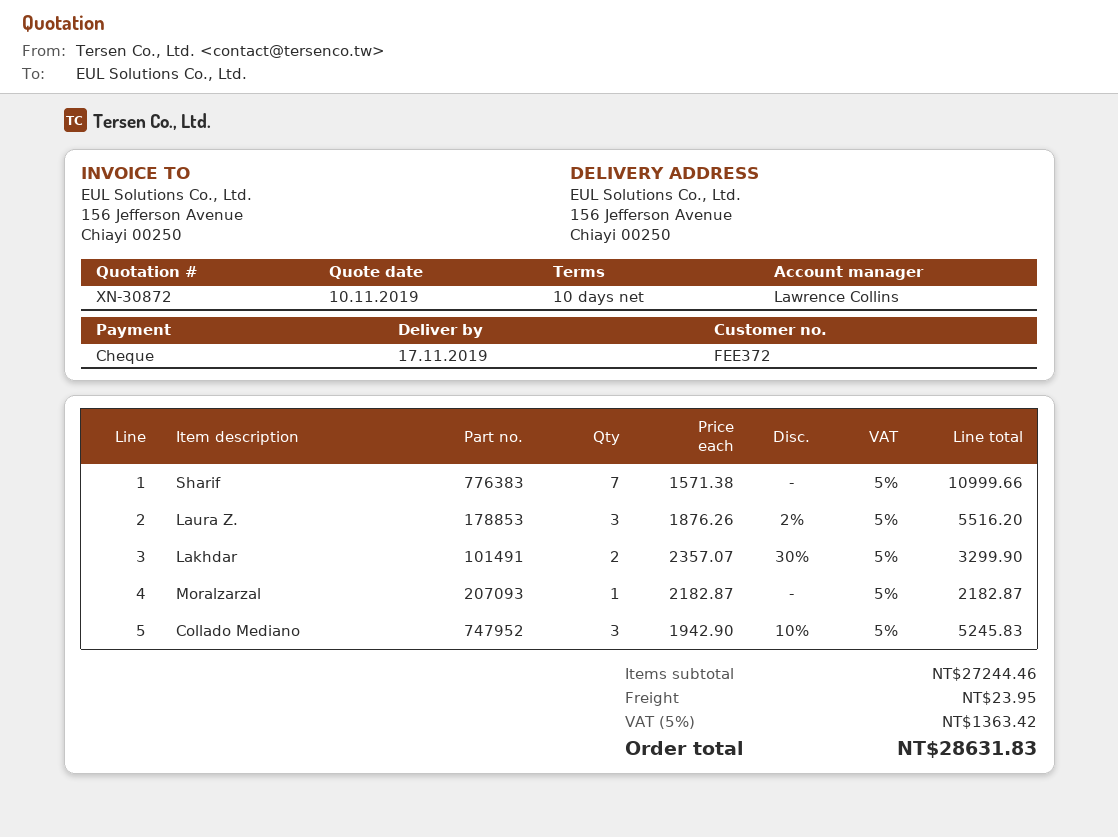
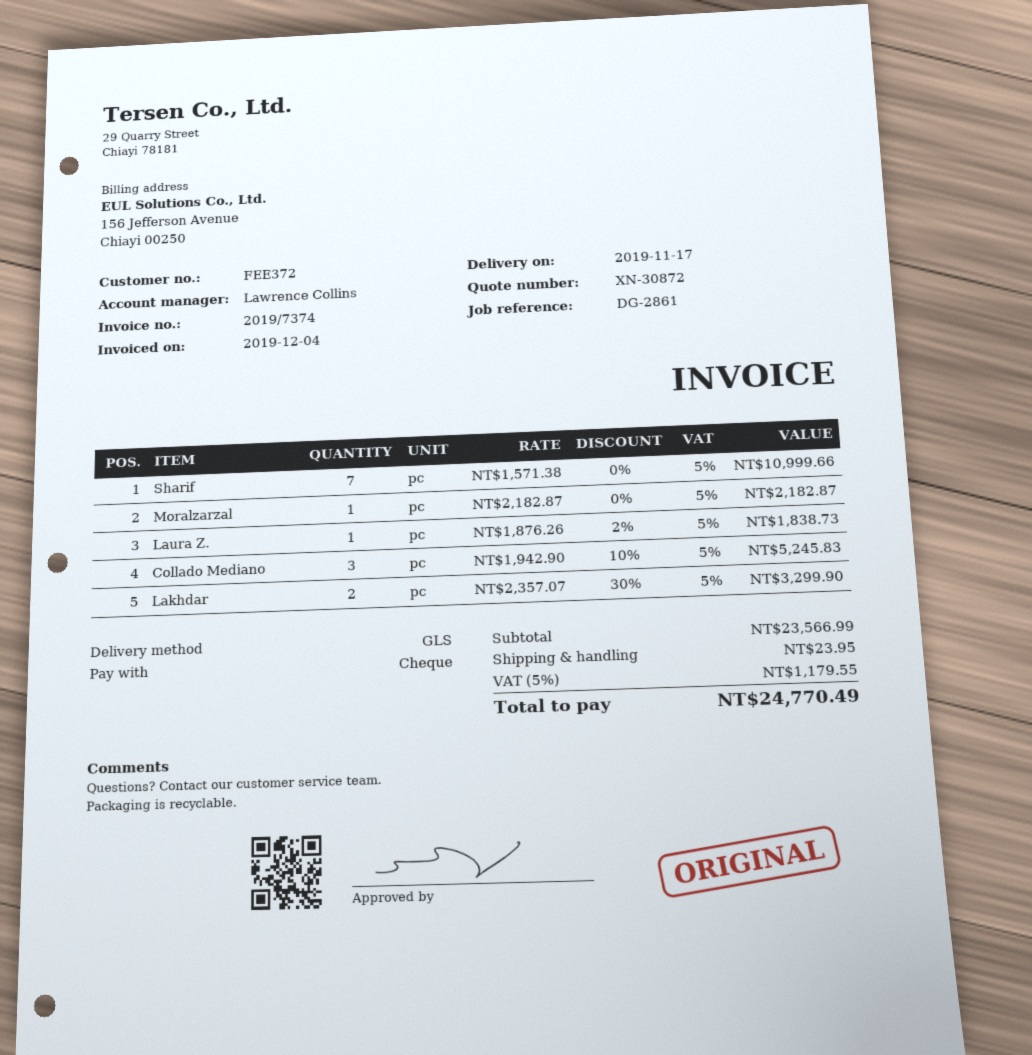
Laura Z.: 3 x 1876.26 - 2% = 5516.20 -> 1 x 1876.26 - 2% = 1838.73
subtotal: 27244.46 -> 23566.99
tax: 5% = 1363.42 -> 5% = 1179.55
total: 28631.83 -> 24770.49

